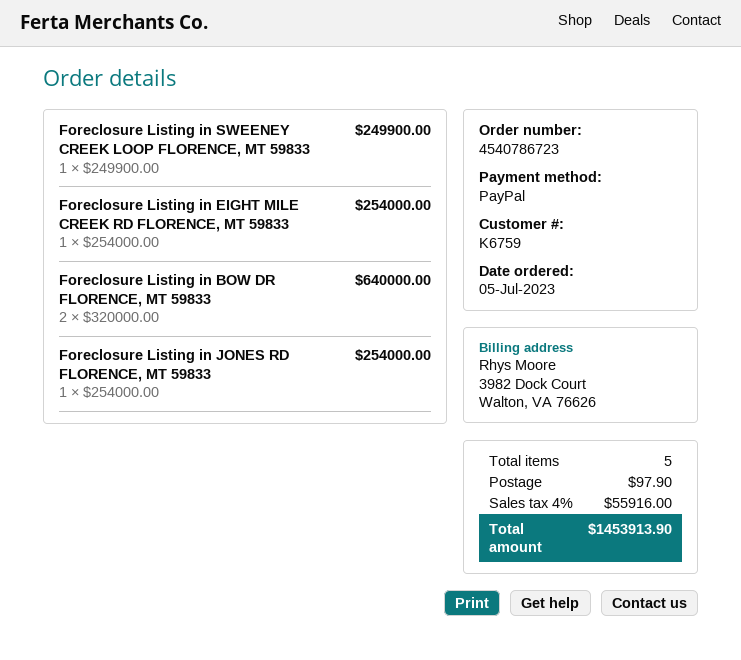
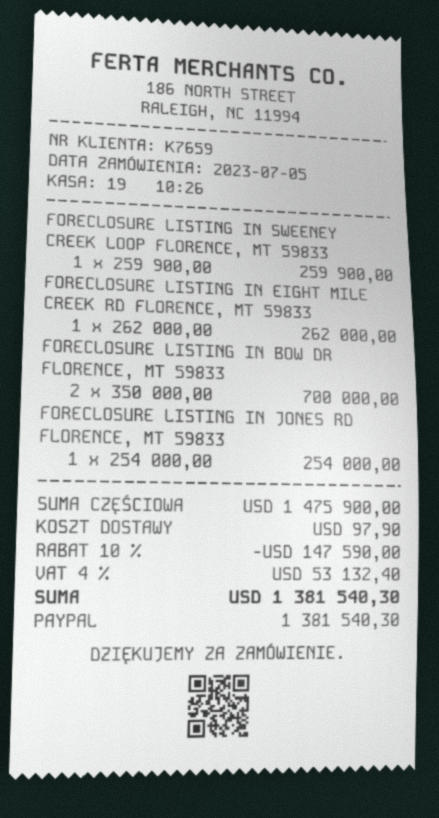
customer number: K6759 -> K7659
Foreclosure Listing in SWEENEY CREEK LOOP FLORENCE, MT 59833: 1 x 249900.00 = 249900.00 -> 1 x 259900.00 = 259900.00
Foreclosure Listing in EIGHT MILE CREEK RD FLORENCE, MT 59833: 1 x 254000.00 = 254000.00 -> 1 x 262000.00 = 262000.00
Foreclosure Listing in BOW DR FLORENCE, MT 59833: 2 x 320000.00 = 640000.00 -> 2 x 350000.00 = 700000.00
discount: none -> 10% = 147590.00
tax: 4% = 55916.00 -> 4% = 53132.40
total: 1453913.90 -> 1381540.30

